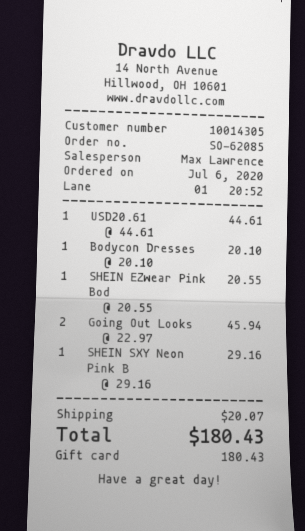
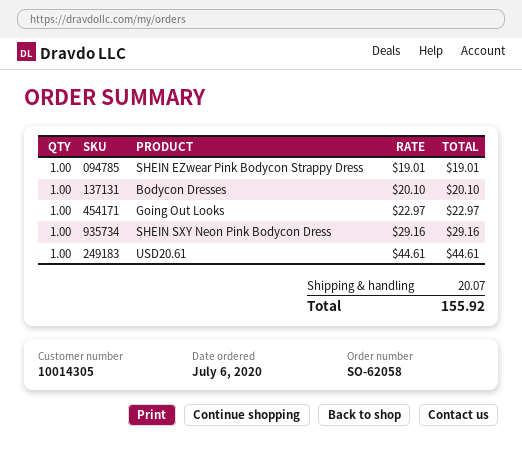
order number: SO-62085 -> SO-62058
SHEIN EZwear Pink Bod: 1 x 20.55 = 20.55 -> 1 x 19.01 = 19.01
Going Out Looks: 2 x 22.97 = 45.94 -> 1 x 22.97 = 22.97
total: 180.43 -> 155.92

